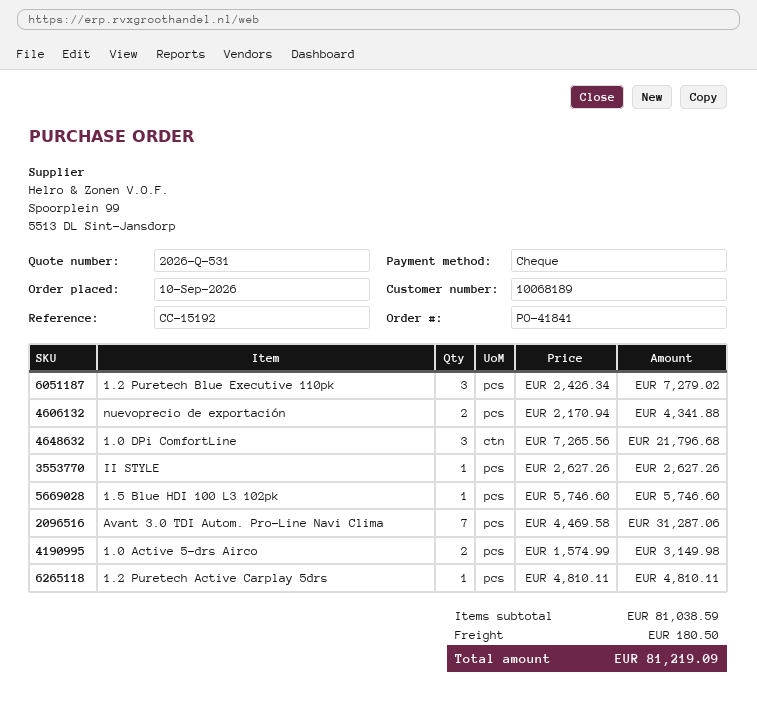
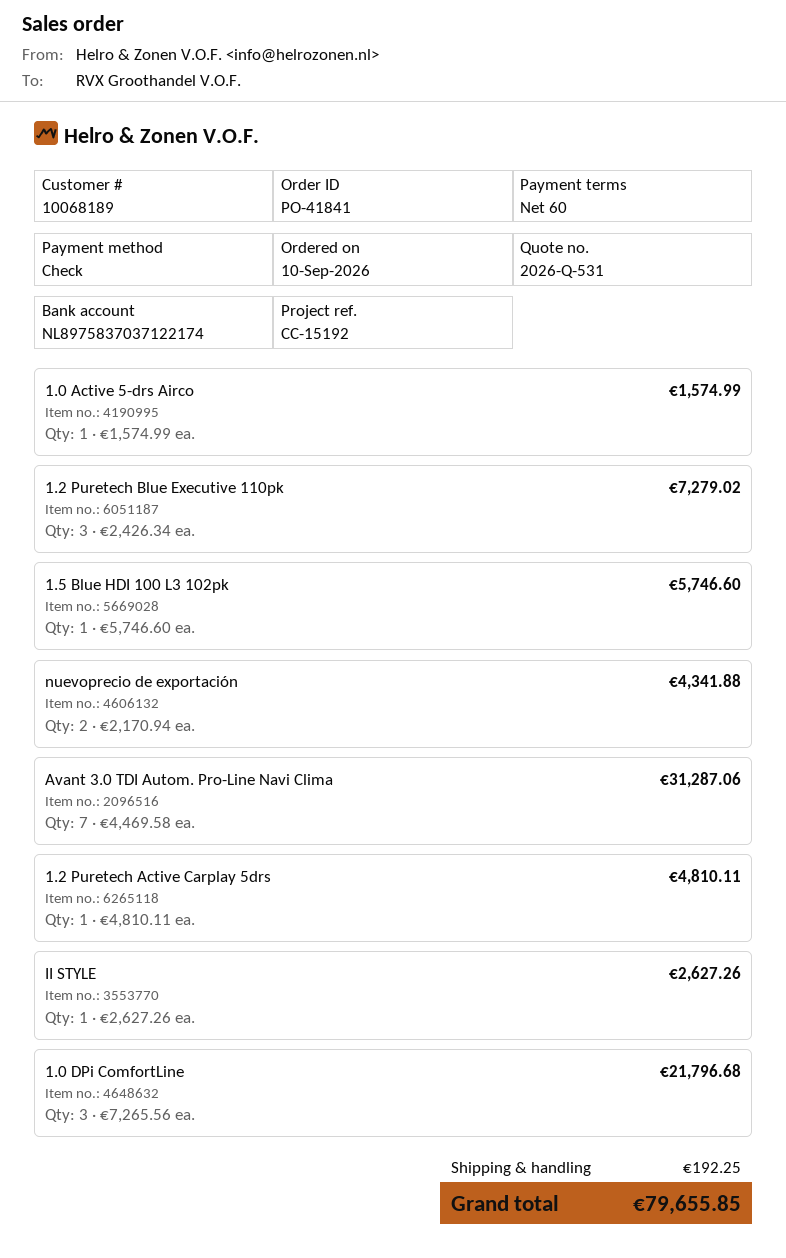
1.0 Active 5-drs Airco: 2 x 1574.99 = 3149.98 -> 1 x 1574.99 = 1574.99
shipping: 180.50 -> 192.25
total: 81219.09 -> 79655.85

